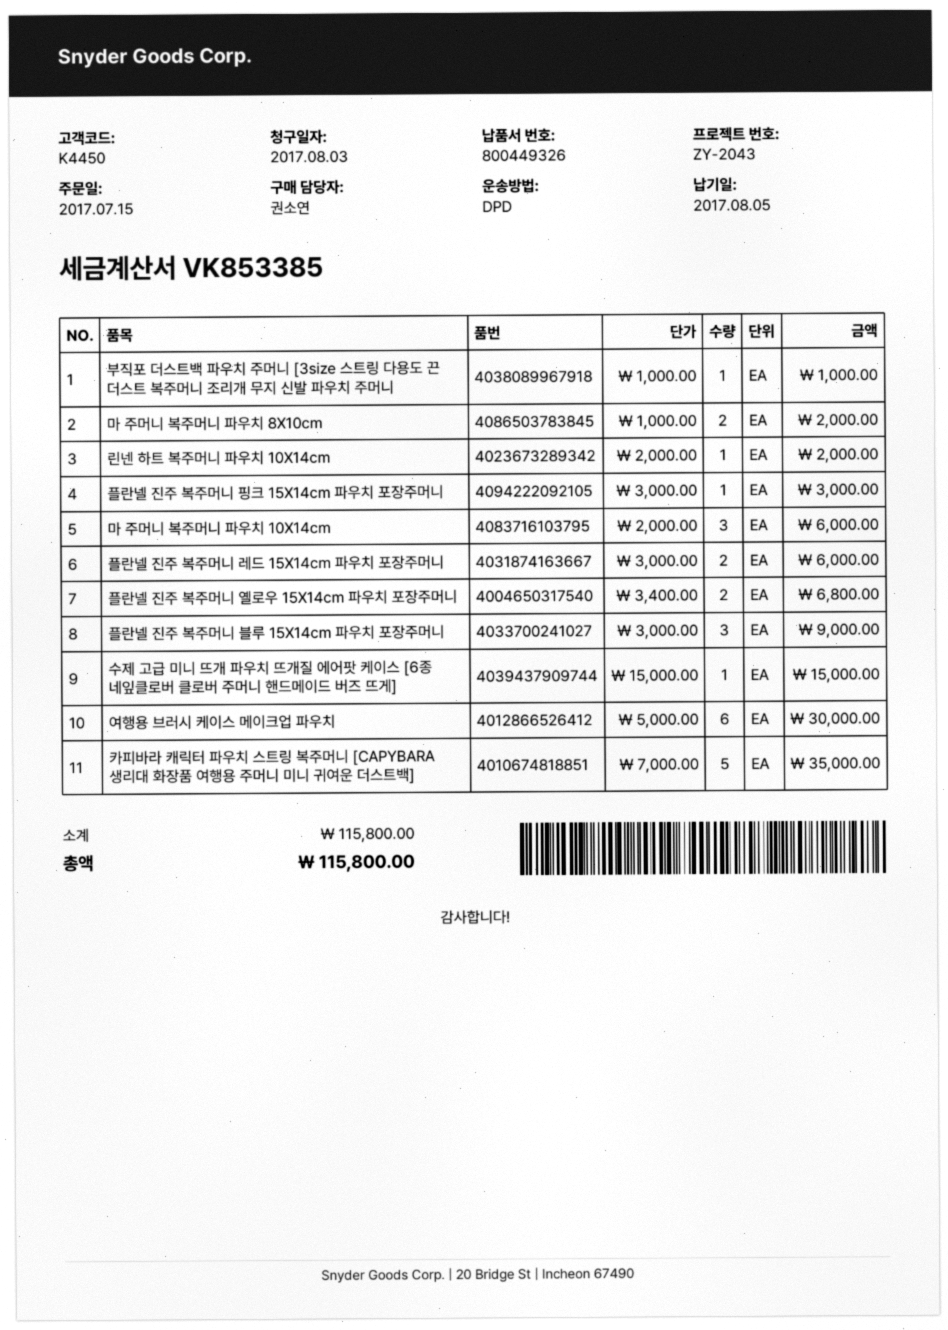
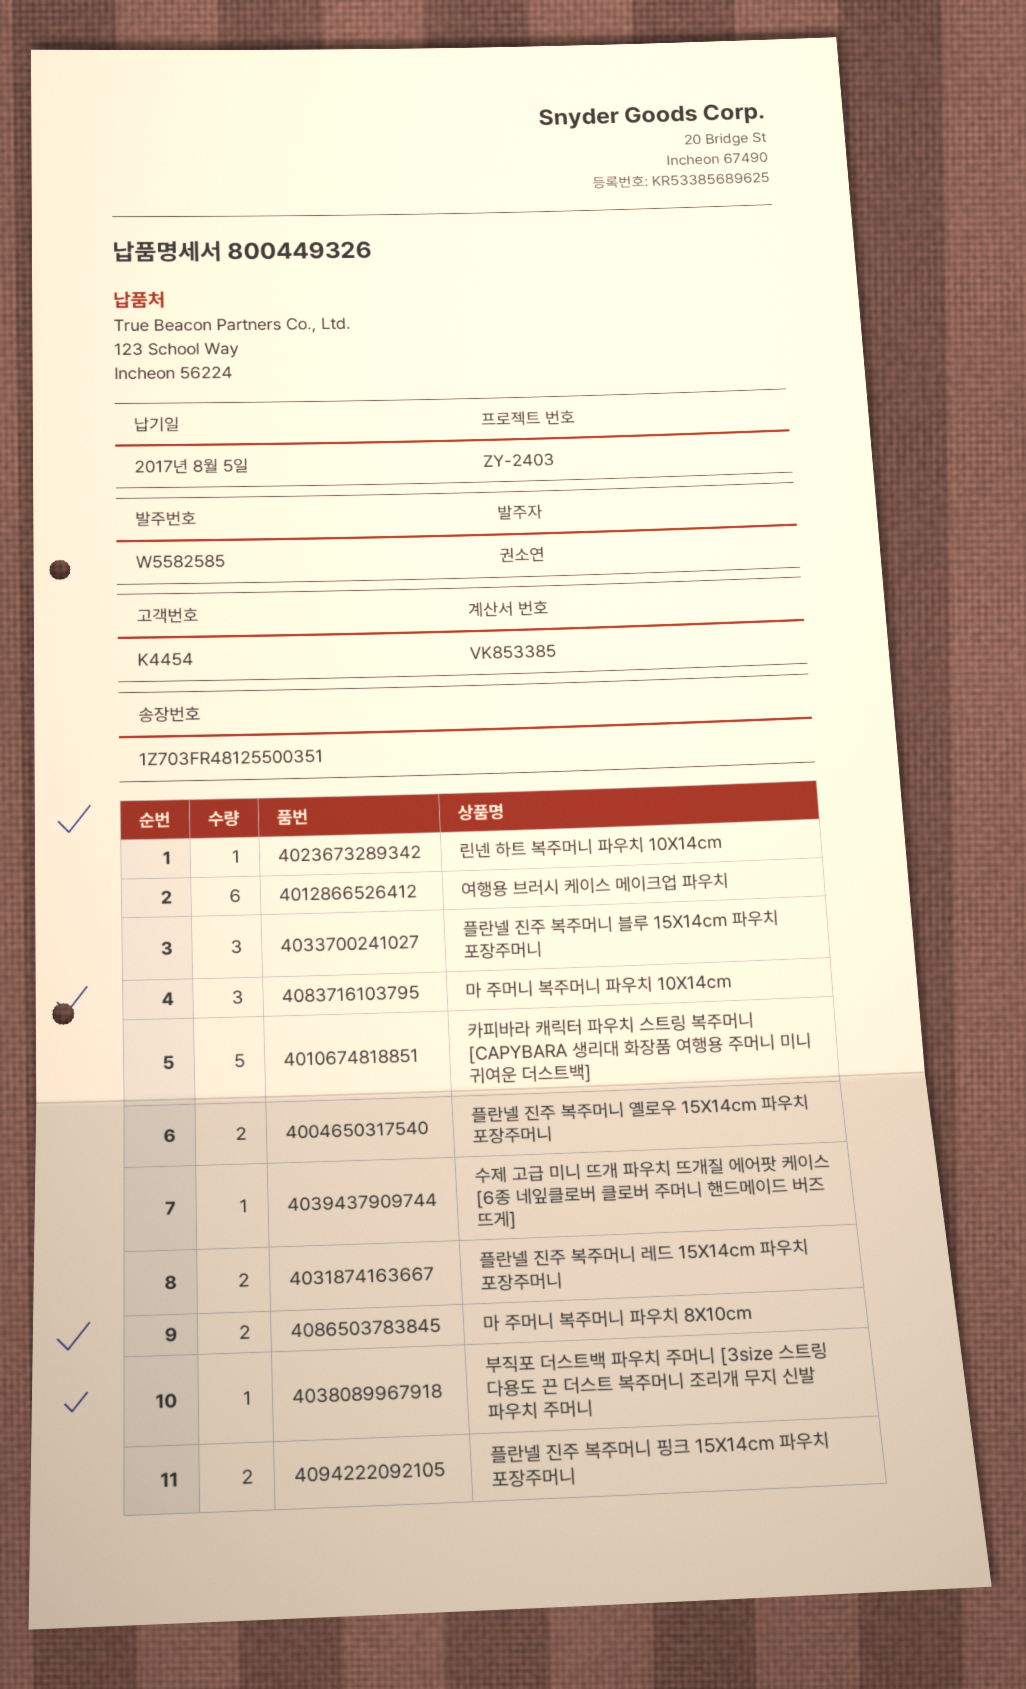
customer number: K4450 -> K4454
reference: ZY-2043 -> ZY-2403
플란넬 진주 복주머니 핑크 15X14cm 파우치 포장주머니: 1 -> 2

